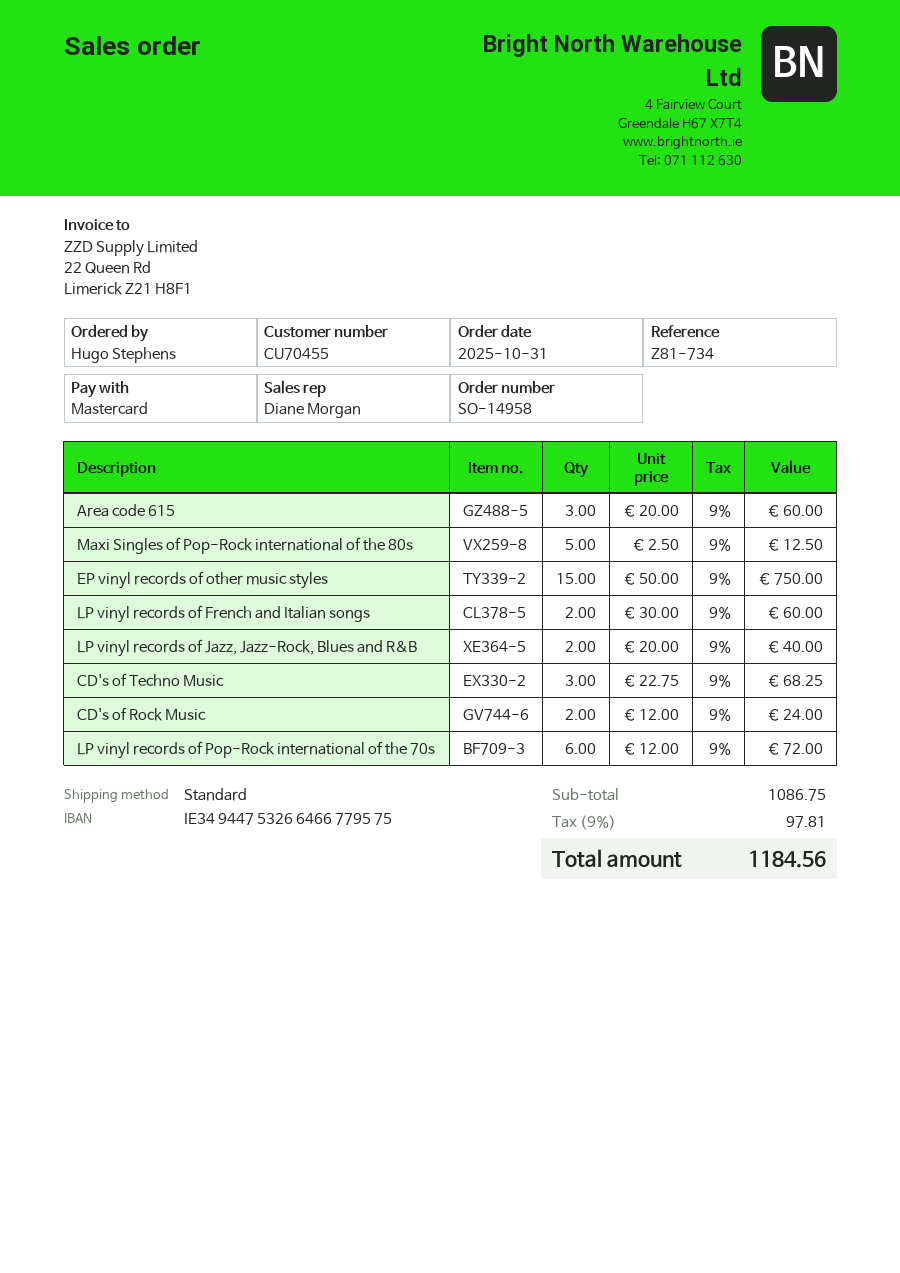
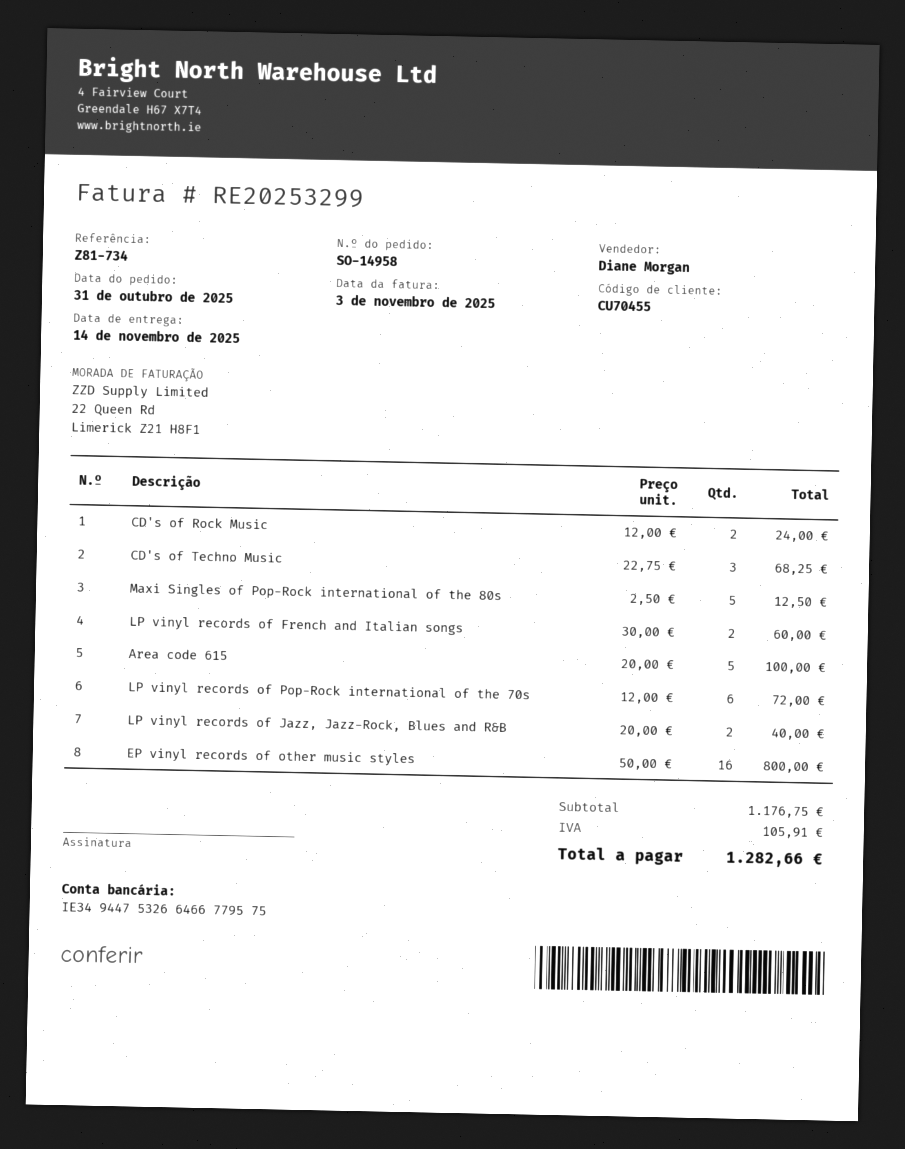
Area code 615: 3 x 20.00 = 60.00 -> 5 x 20.00 = 100.00
EP vinyl records of other music styles: 15 x 50.00 = 750.00 -> 16 x 50.00 = 800.00
subtotal: 1086.75 -> 1176.75
tax: 97.81 -> 105.91
total: 1184.56 -> 1282.66

